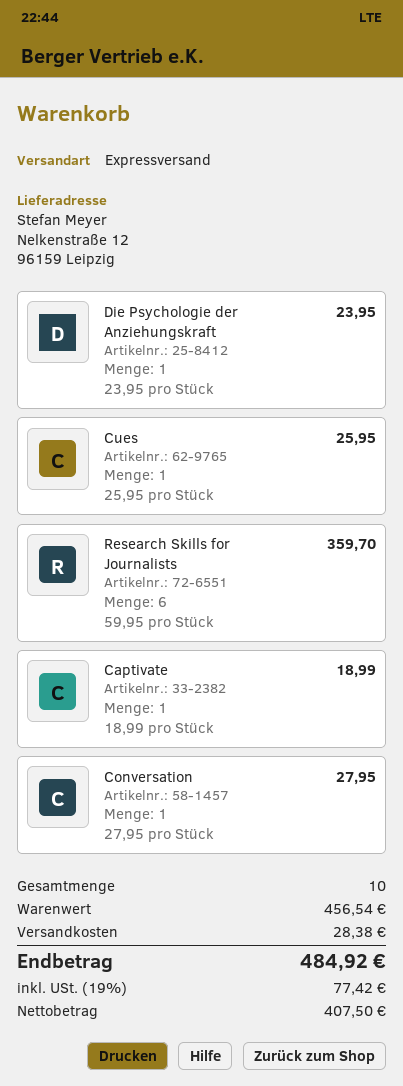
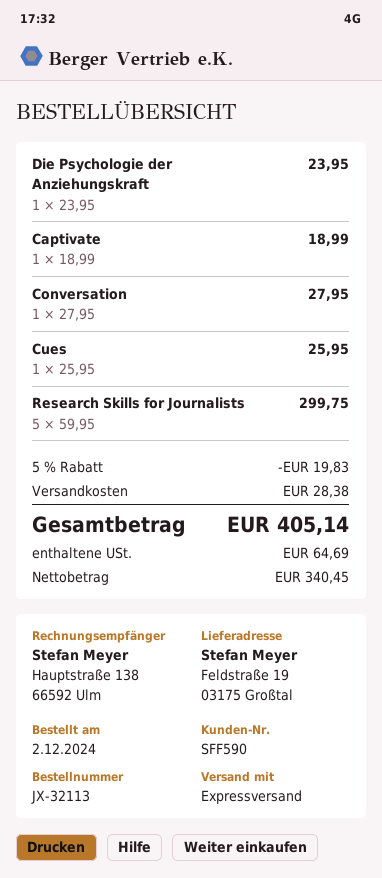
ship to: Nelkenstraße 12, 96159 Leipzig -> Feldstraße 19, 03175 Großtal
Research Skills for Journalists: 6 x 59.95 = 359.70 -> 5 x 59.95 = 299.75
discount: none -> 5% = 19.83
net: 407.50 -> 340.45
tax: 77.42 -> 64.69
total: 484.92 -> 405.14

